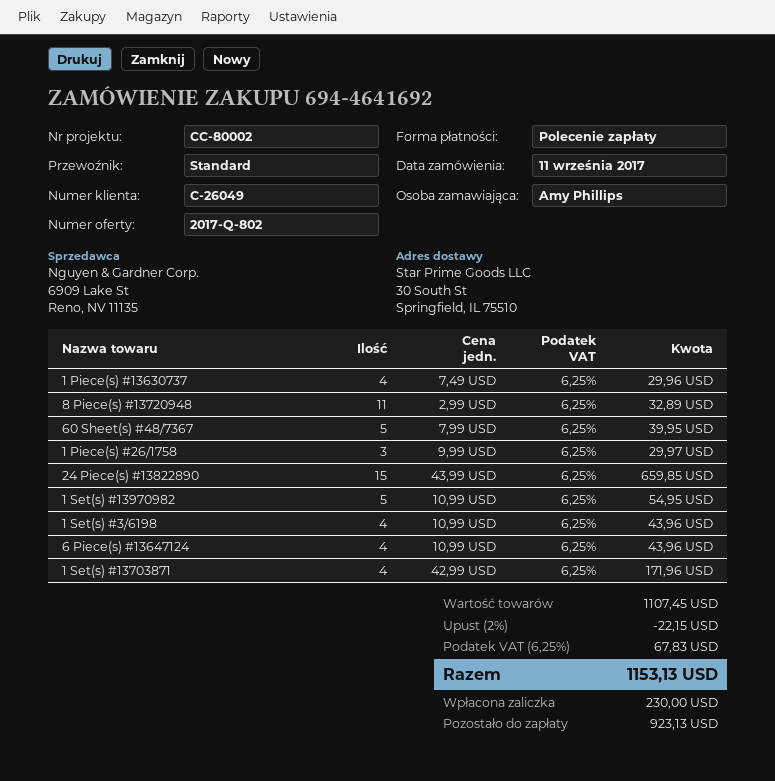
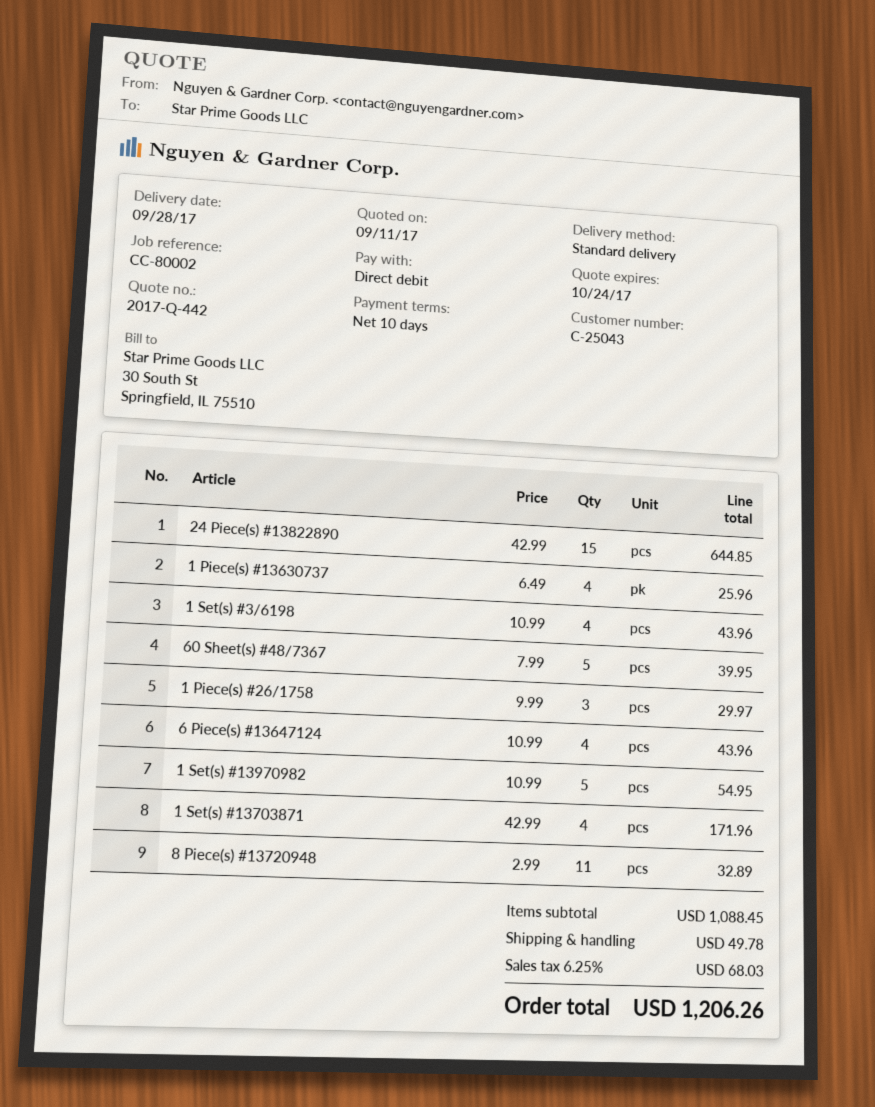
quote number: 2017-Q-802 -> 2017-Q-442
customer number: C-26049 -> C-25043
1 Piece(s) #13630737: 4 x 7.49 = 29.96 -> 4 x 6.49 = 25.96
24 Piece(s) #13822890: 15 x 43.99 = 659.85 -> 15 x 42.99 = 644.85
subtotal: 1107.45 -> 1088.45
discount: 2% = 22.15 -> none
shipping: none -> 49.78
tax: 6.25% = 67.83 -> 6.25% = 68.03
total: 1153.13 -> 1206.26

